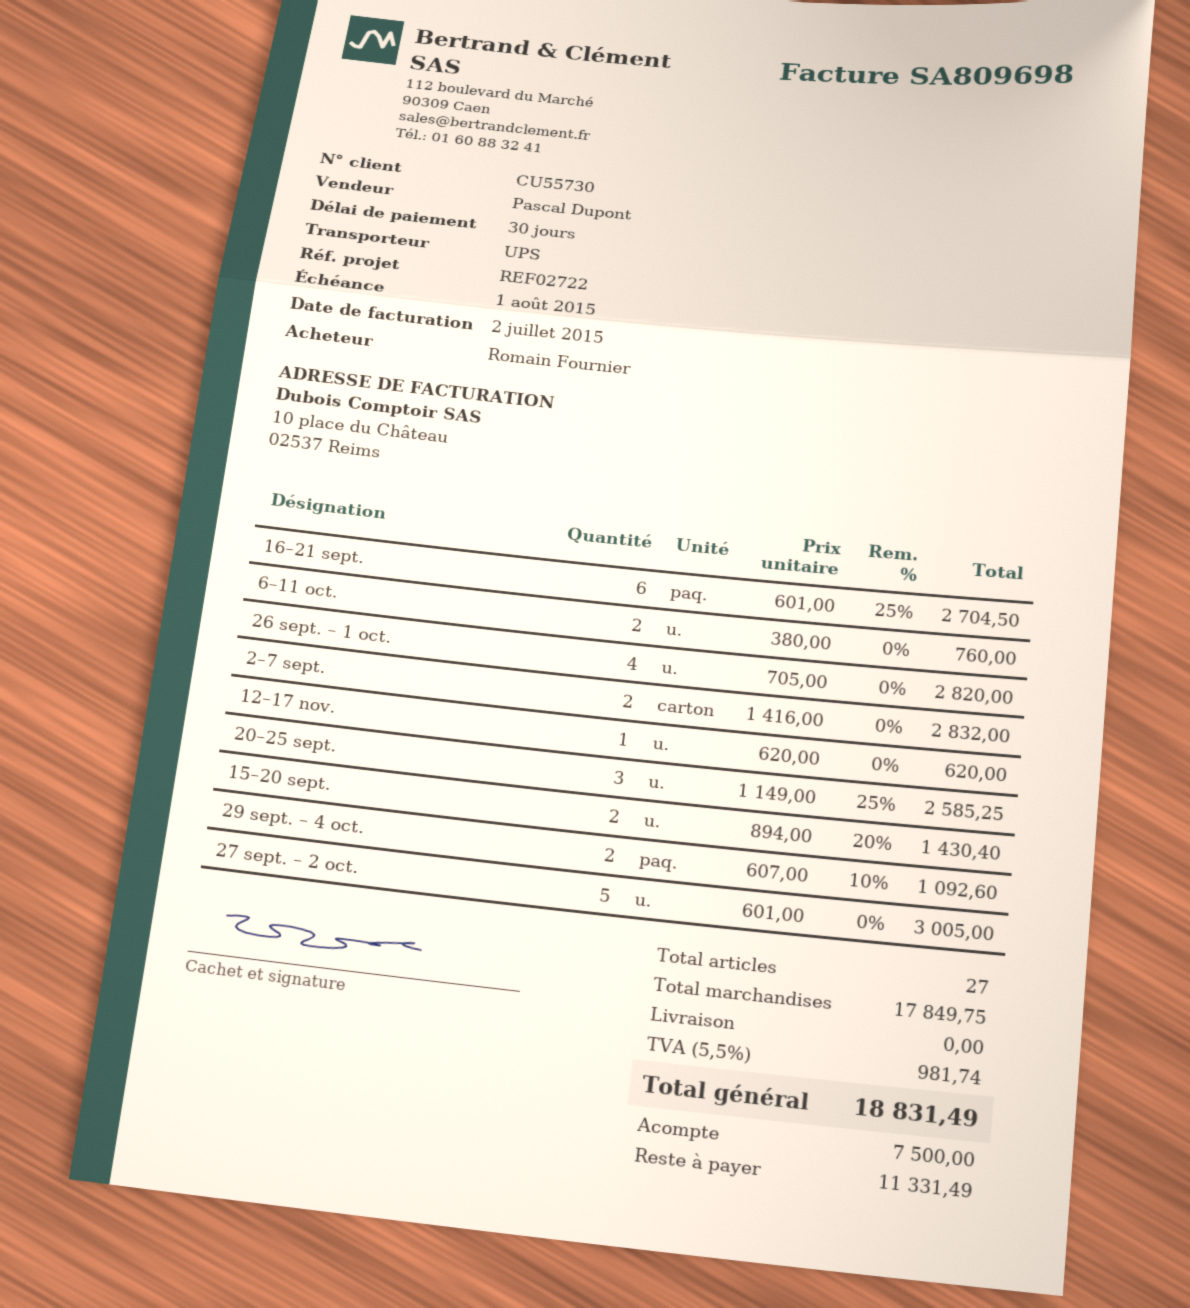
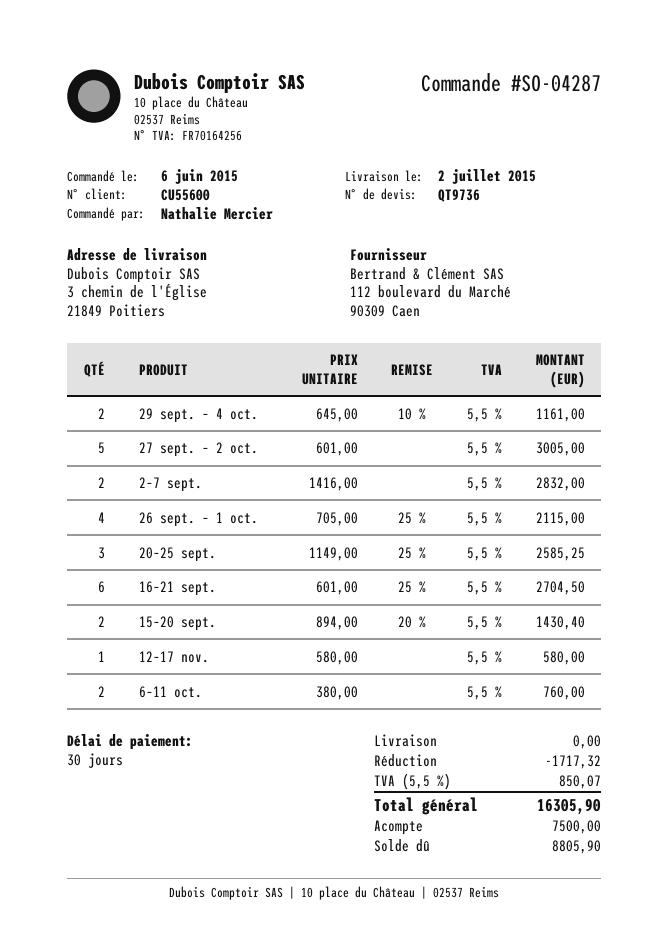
customer number: CU55730 -> CU55600
ordered by: Romain Fournier -> Nathalie Mercier
26 sept. – 1 oct.: 4 x 705.00 = 2820.00 -> 4 x 705.00 - 25% = 2115.00
12–17 nov.: 1 x 620.00 = 620.00 -> 1 x 580.00 = 580.00
29 sept. – 4 oct.: 2 x 607.00 - 10% = 1092.60 -> 2 x 645.00 - 10% = 1161.00
discount: none -> 1717.32
tax: 5.5% = 981.74 -> 5.5% = 850.07
total: 18831.49 -> 16305.90
balance: 11331.49 -> 8805.90

